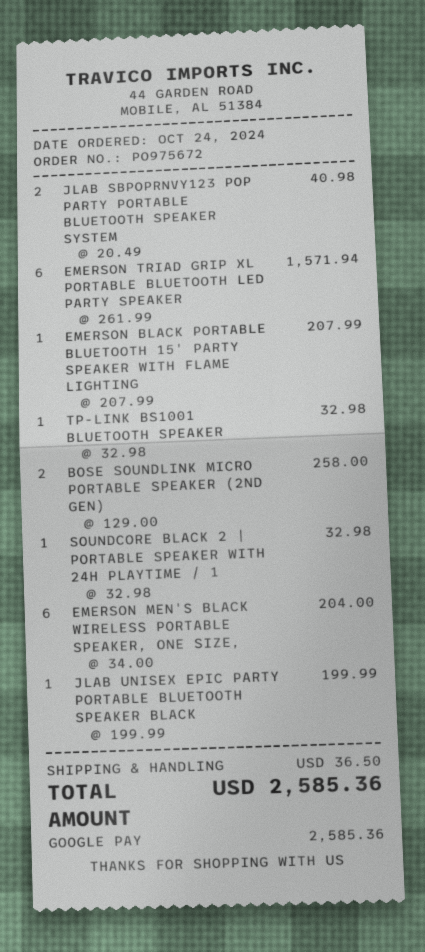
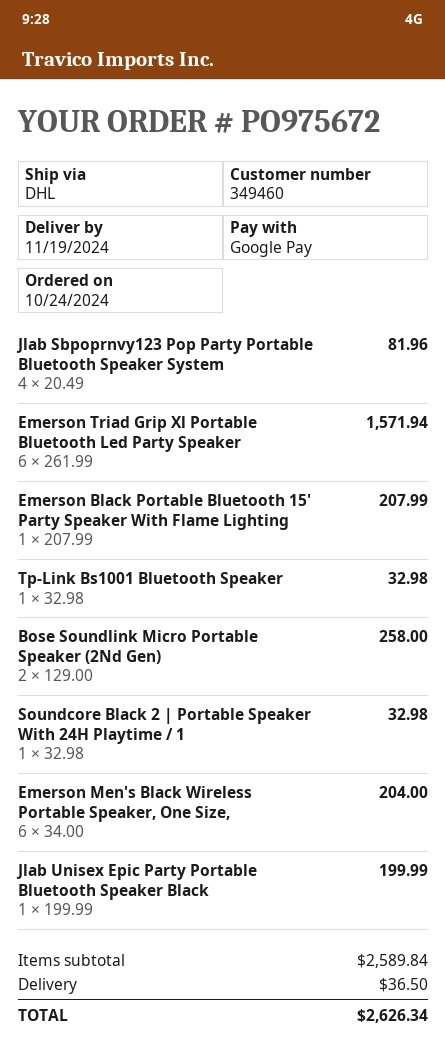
JLAB SBPOPRNVY123 POP PARTY PORTABLE BLUETOOTH SPEAKER SYSTEM: 2 x 20.49 = 40.98 -> 4 x 20.49 = 81.96
total: 2585.36 -> 2626.34

